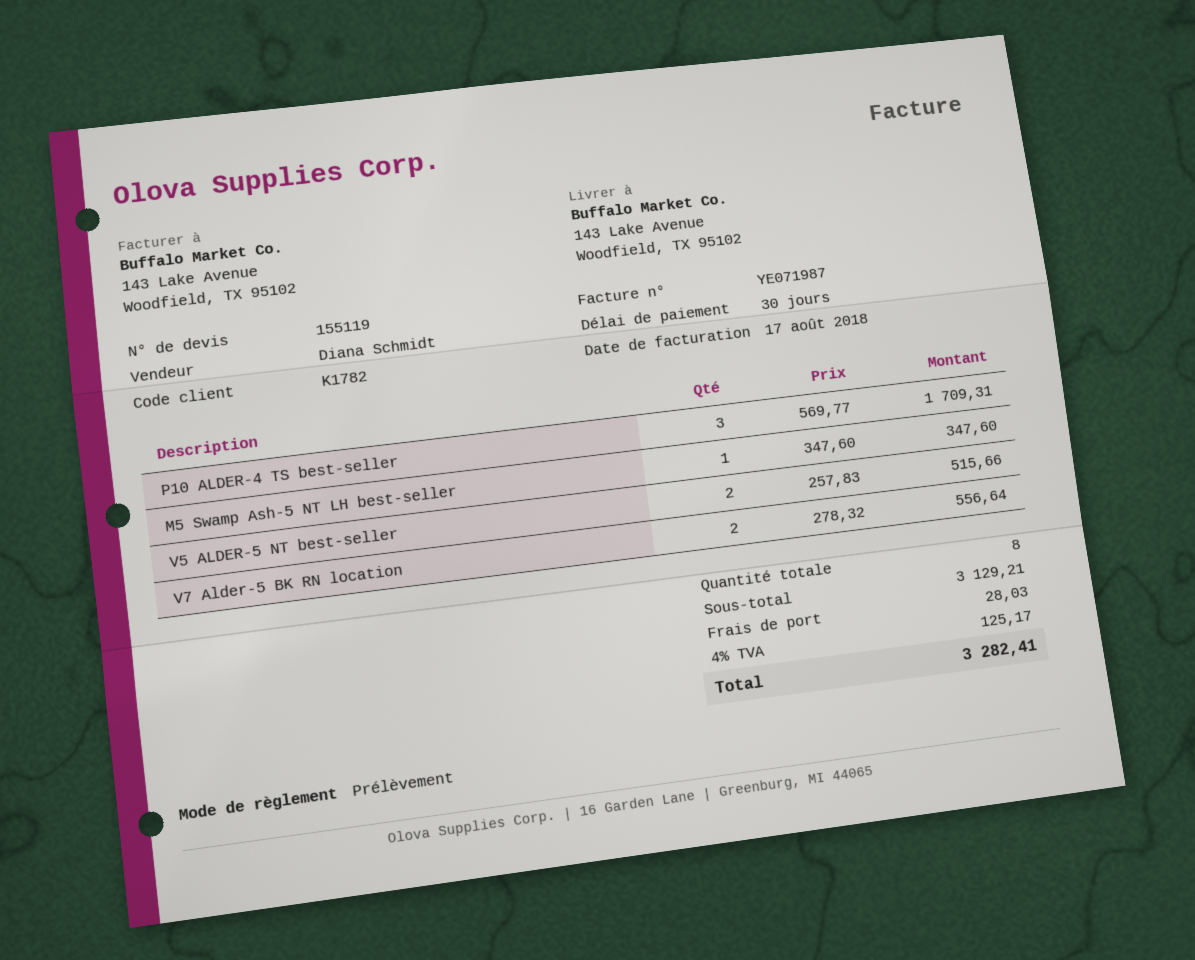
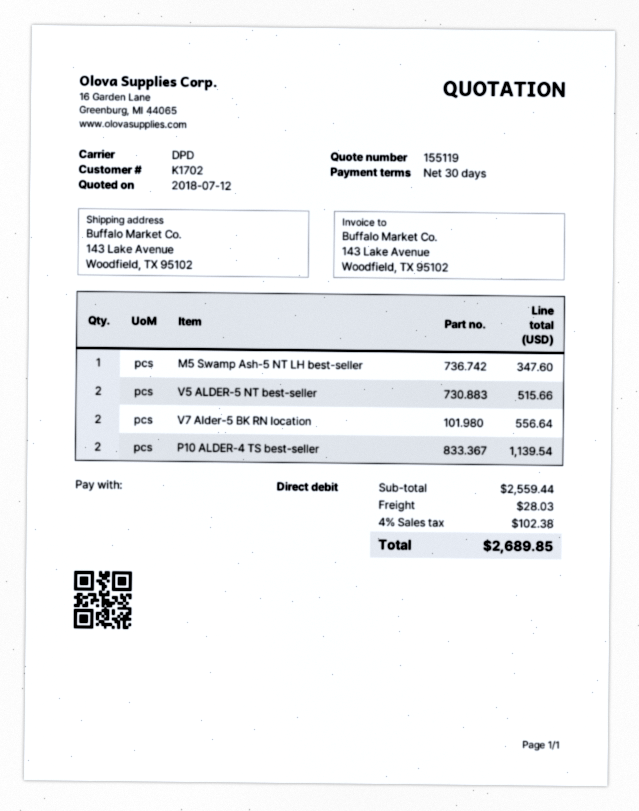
customer number: K1782 -> K1702
P10 ALDER-4 TS best-seller: 3 for 1709.31 -> 2 for 1139.54
subtotal: 3129.21 -> 2559.44
tax: 4% = 125.17 -> 4% = 102.38
total: 3282.41 -> 2689.85

